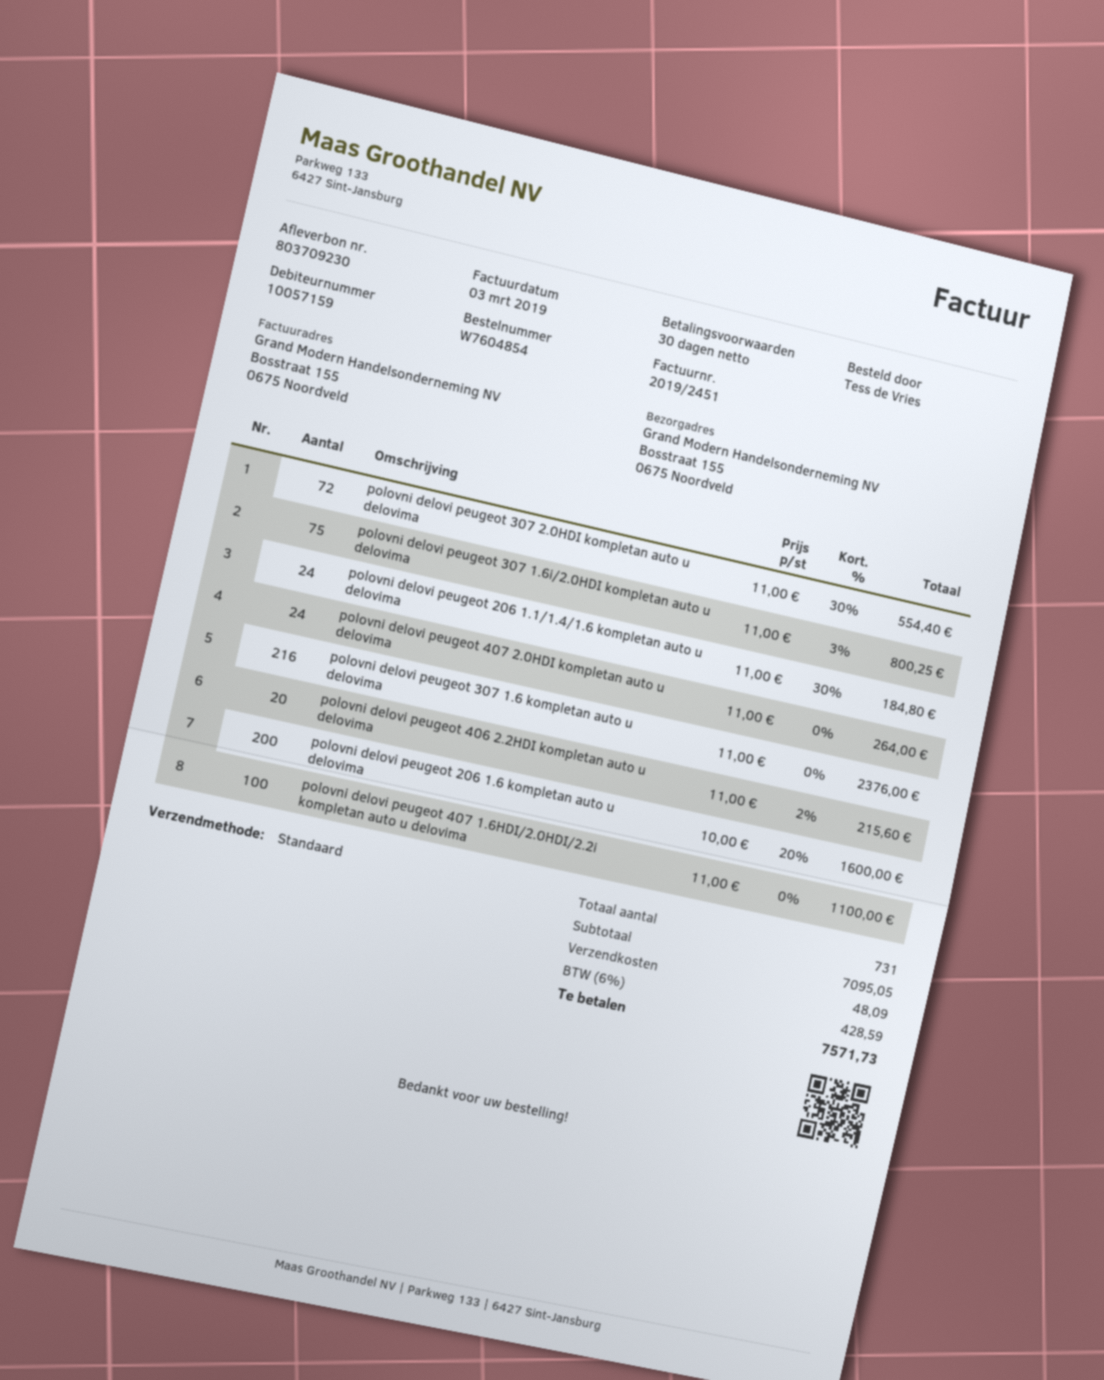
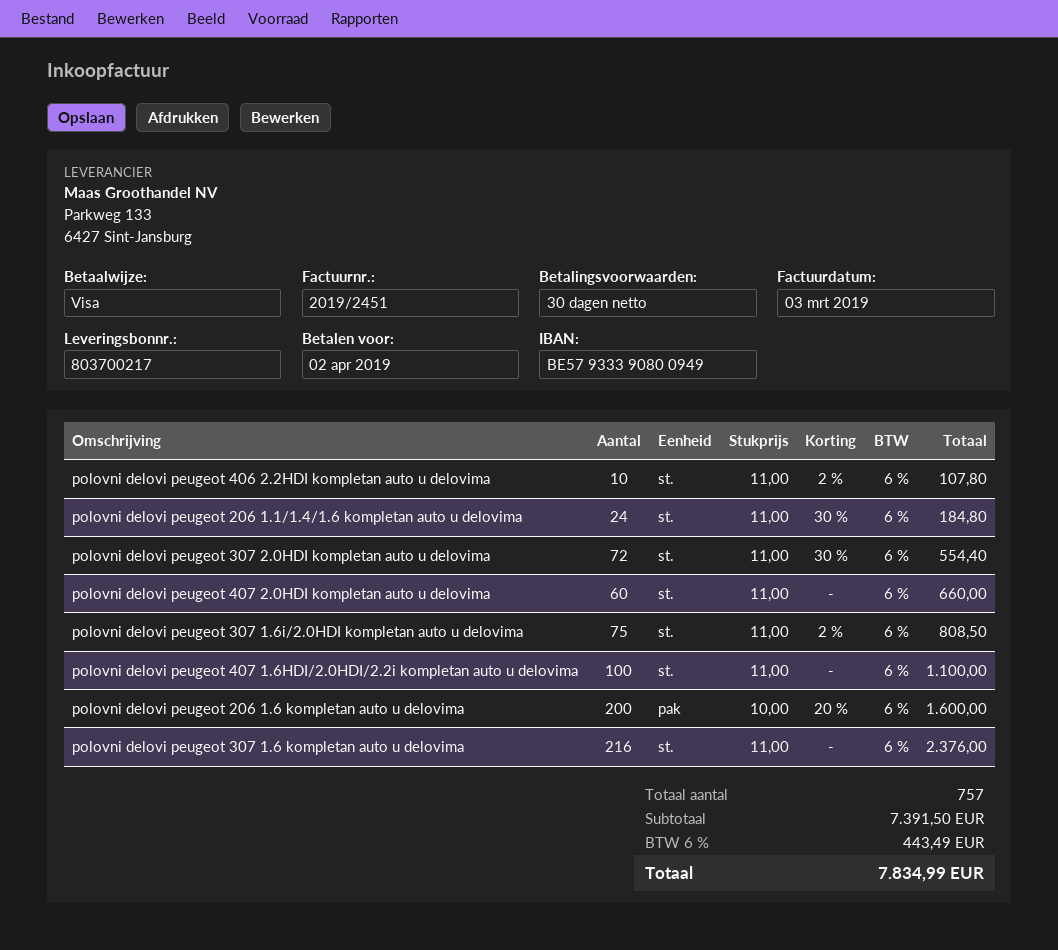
delivery note number: 803709230 -> 803700217
polovni delovi peugeot 307 1.6i/2.0HDI kompletan auto u delovima: 75 x 11.00 - 3% = 800.25 -> 75 x 11.00 - 2% = 808.50
polovni delovi peugeot 407 2.0HDI kompletan auto u delovima: 24 x 11.00 = 264.00 -> 60 x 11.00 = 660.00
polovni delovi peugeot 406 2.2HDI kompletan auto u delovima: 20 x 11.00 - 2% = 215.60 -> 10 x 11.00 - 2% = 107.80
total quantity: 731 -> 757
subtotal: 7095.05 -> 7391.50
shipping: 48.09 -> none
tax: 6% = 428.59 -> 6% = 443.49
total: 7571.73 -> 7834.99

